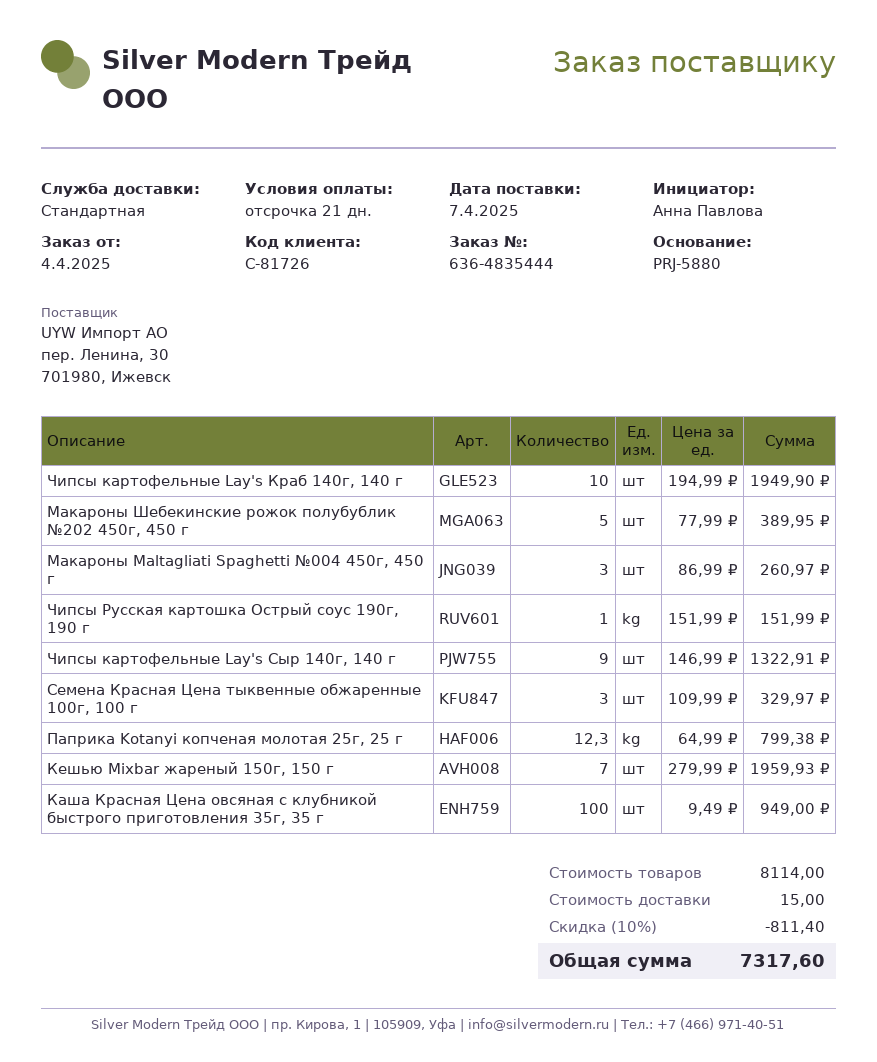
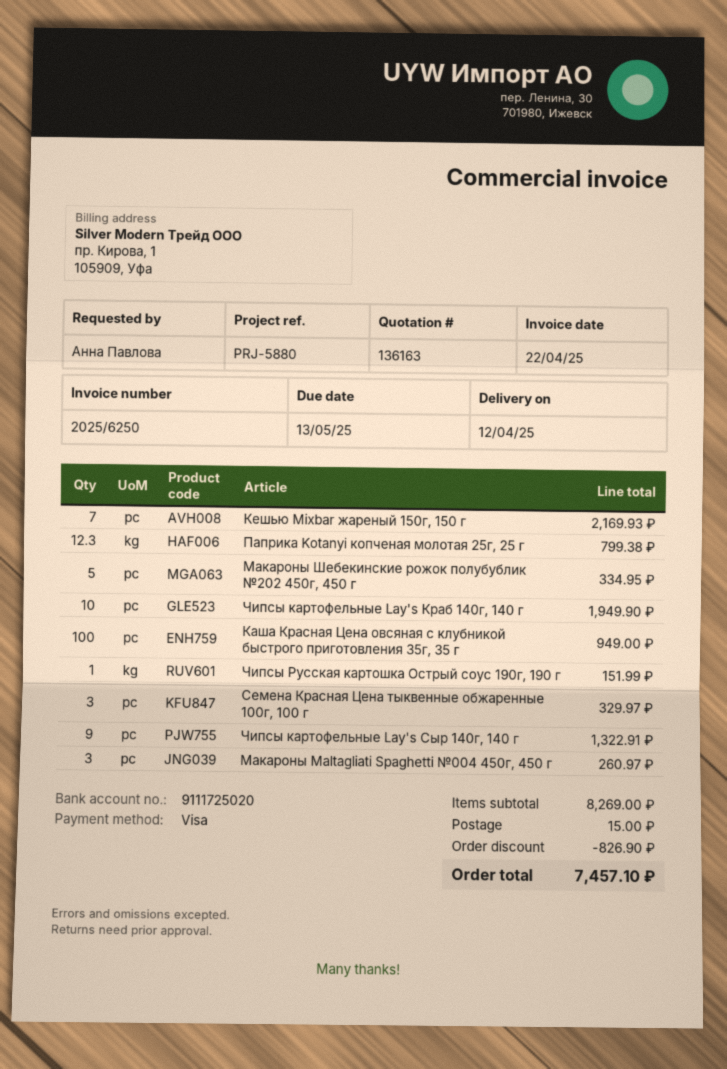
delivery date: 2025-04-07 -> 2025-04-12
Макароны Шебекинские рожок полубублик №202 450г, 450 г: 5 for 389.95 -> 5 for 334.95
Кешью Mixbar жареный 150г, 150 г: 7 for 1959.93 -> 7 for 2169.93
subtotal: 8114.00 -> 8269.00
discount: 811.40 -> 826.90
total: 7317.60 -> 7457.10

